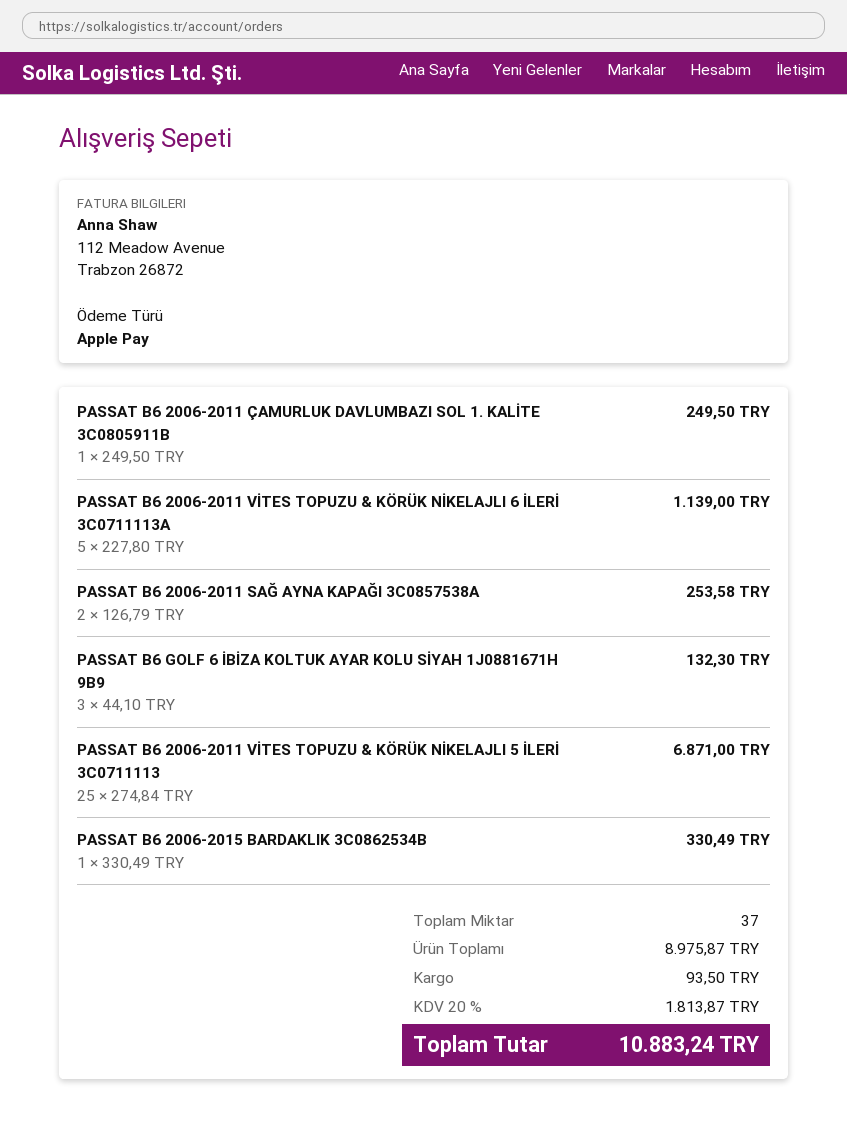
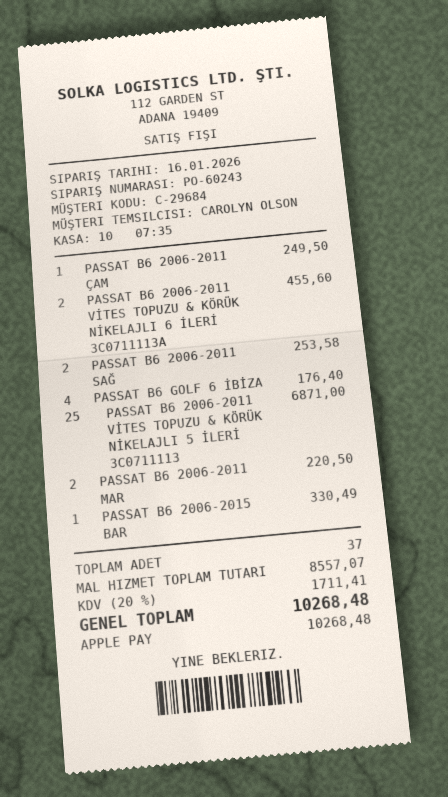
PASSAT B6 2006-2011 VİTES TOPUZU & KÖRÜK NİKELAJLI 6 İLERİ 3C0711113A: 5 for 1139.00 -> 2 for 455.60
PASSAT B6 GOLF 6 İBİZA KOLTUK AYAR KOLU SİYAH 1J0881671H 9B9: 3 for 132.30 -> 4 for 176.40
PASSAT B6 2006-2011 MAR: none -> 2 for 220.50
subtotal: 8975.87 -> 8557.07
shipping: 93.50 -> none
tax: 20% = 1813.87 -> 20% = 1711.41
total: 10883.24 -> 10268.48

